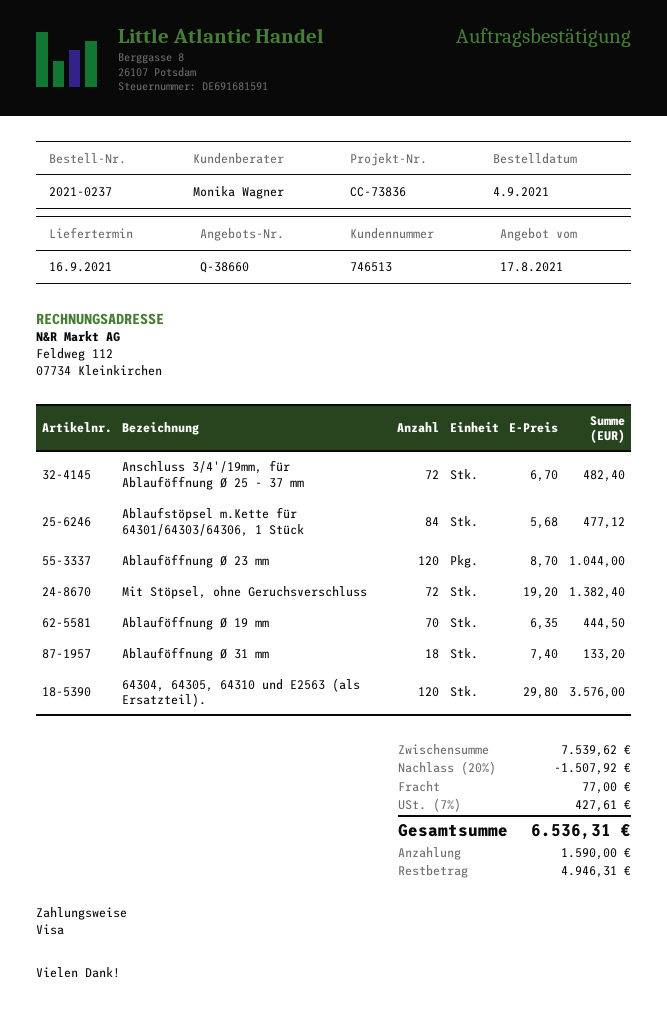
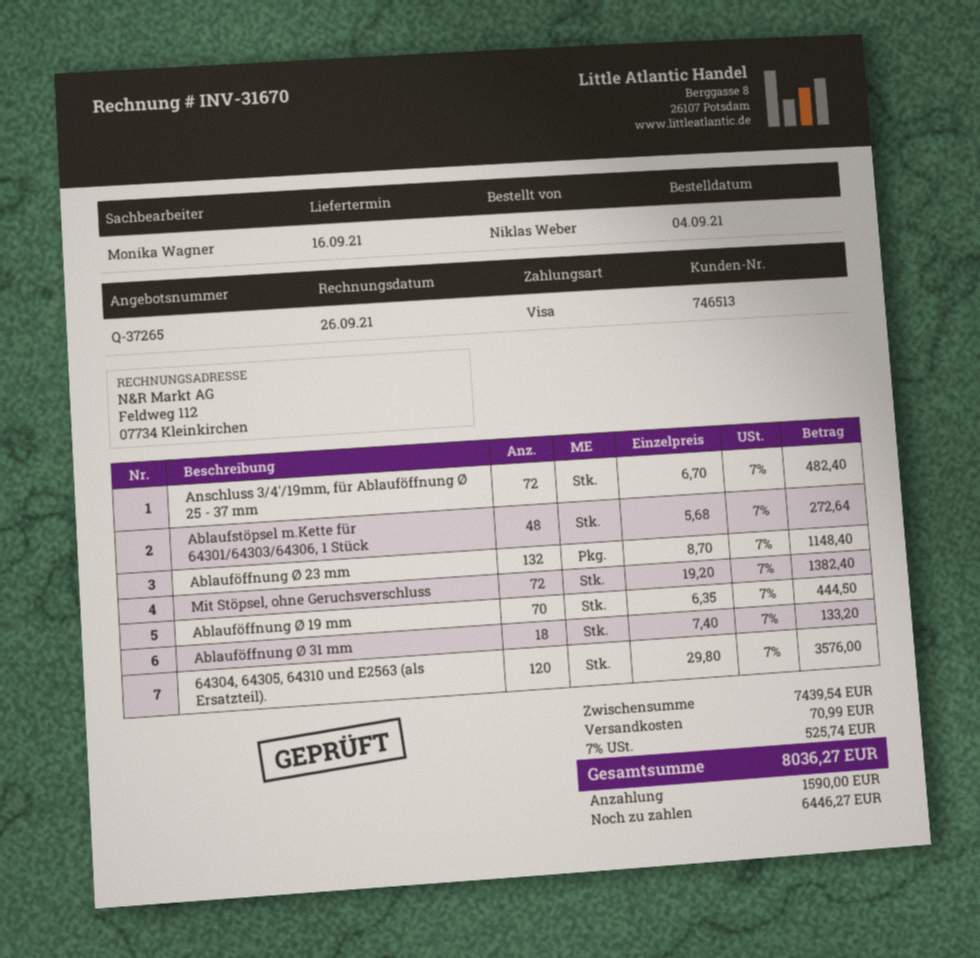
quote number: Q-38660 -> Q-37265
Ablaufstöpsel m.Kette für 64301/64303/64306, 1 Stück: 84 x 5.68 = 477.12 -> 48 x 5.68 = 272.64
Ablauföffnung Ø 23 mm: 120 x 8.70 = 1044.00 -> 132 x 8.70 = 1148.40
subtotal: 7539.62 -> 7439.54
discount: 20% = 1507.92 -> none
shipping: 77.00 -> 70.99
tax: 7% = 427.61 -> 7% = 525.74
total: 6536.31 -> 8036.27
balance: 4946.31 -> 6446.27

